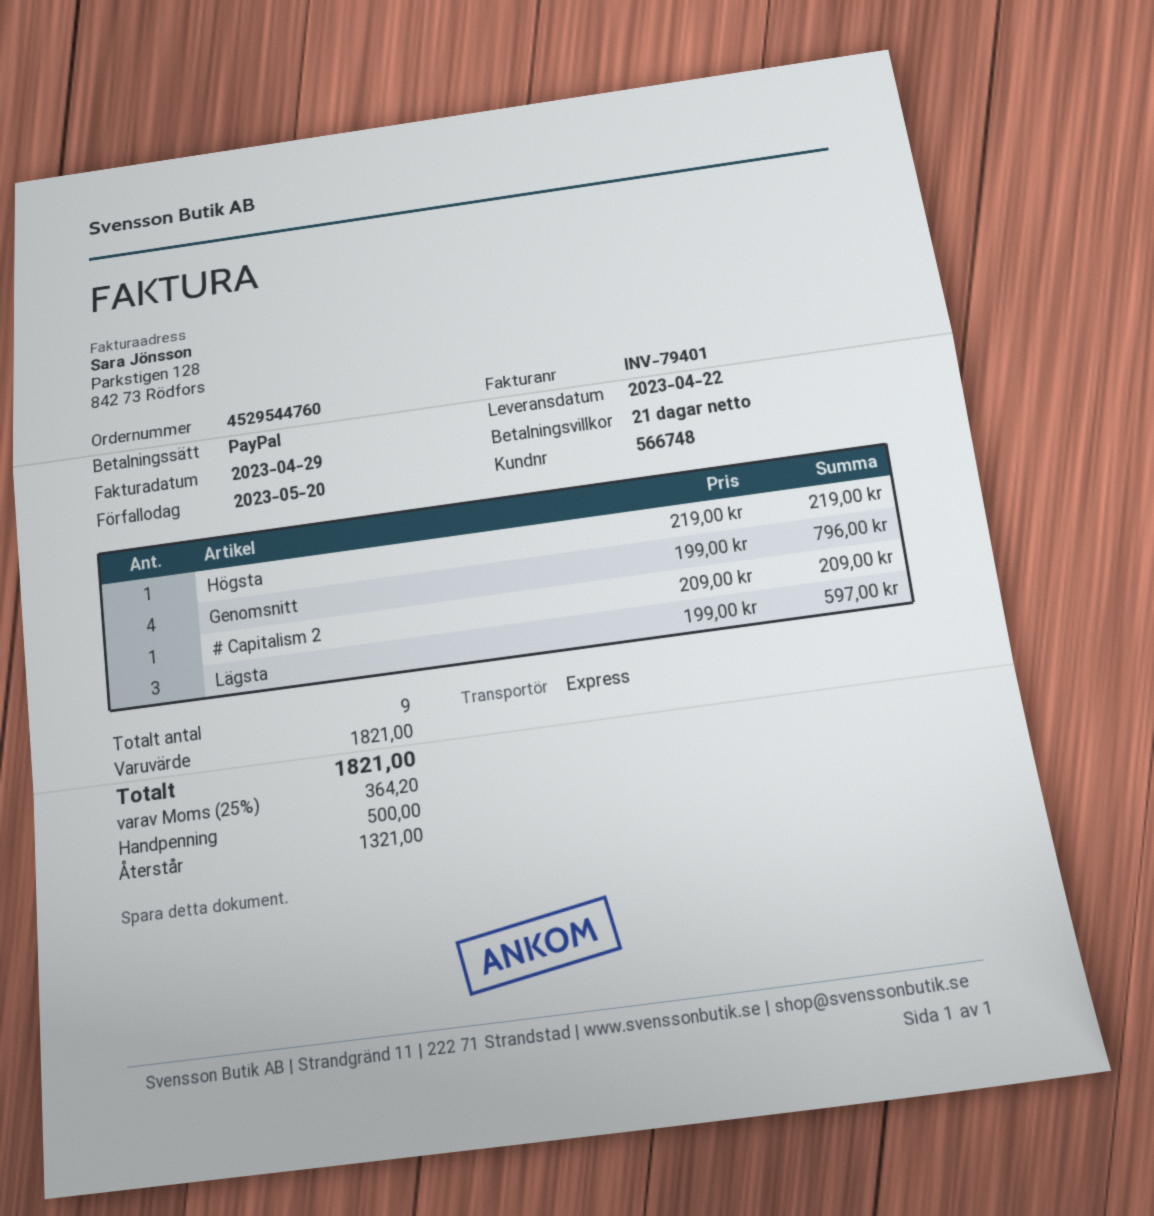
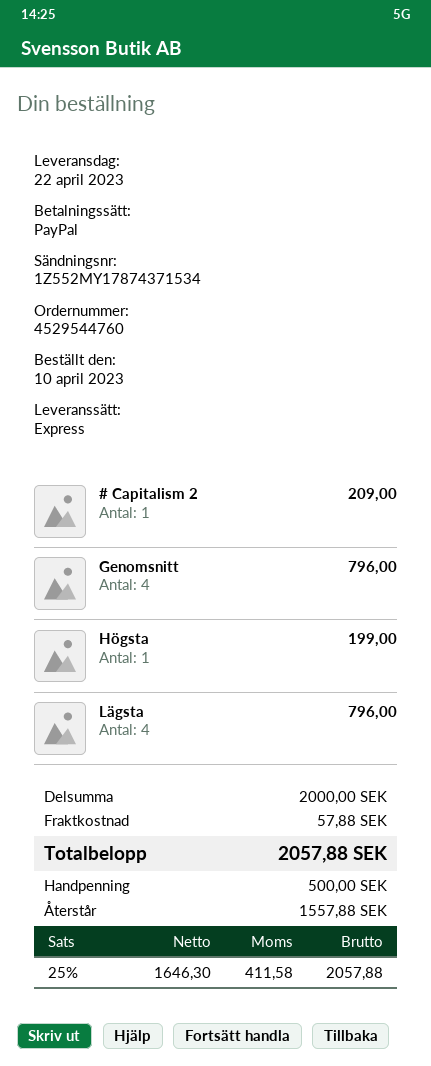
Högsta: 1 for 219.00 -> 1 for 199.00
Lägsta: 3 for 597.00 -> 4 for 796.00
subtotal: 1821.00 -> 2000.00
shipping: none -> 57.88
tax: 25% = 364.20 -> 25% = 411.58
total: 1821.00 -> 2057.88
balance: 1321.00 -> 1557.88

